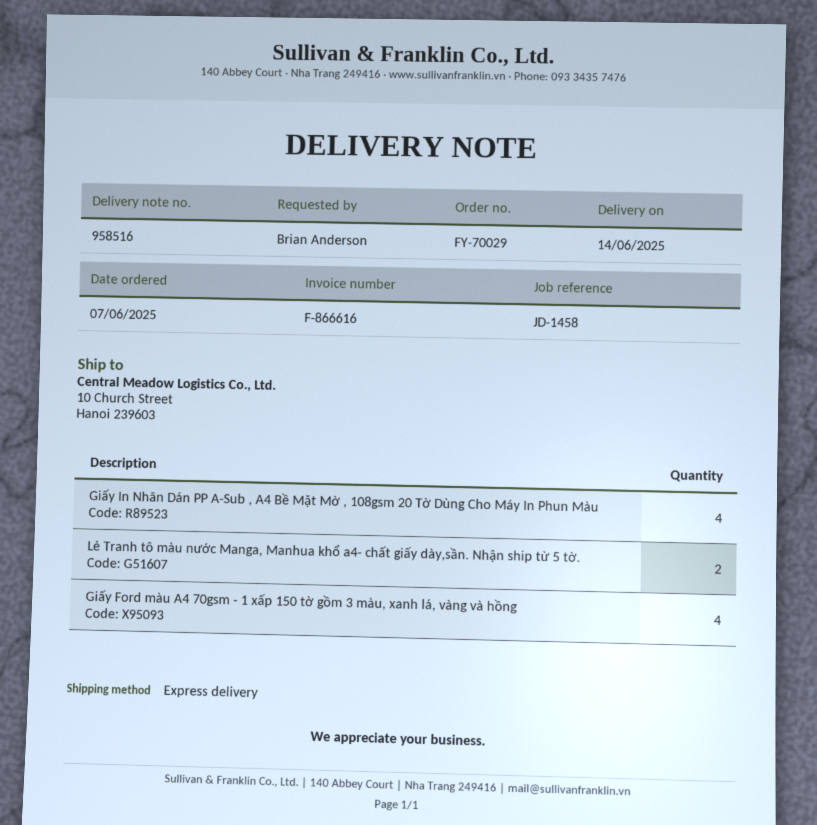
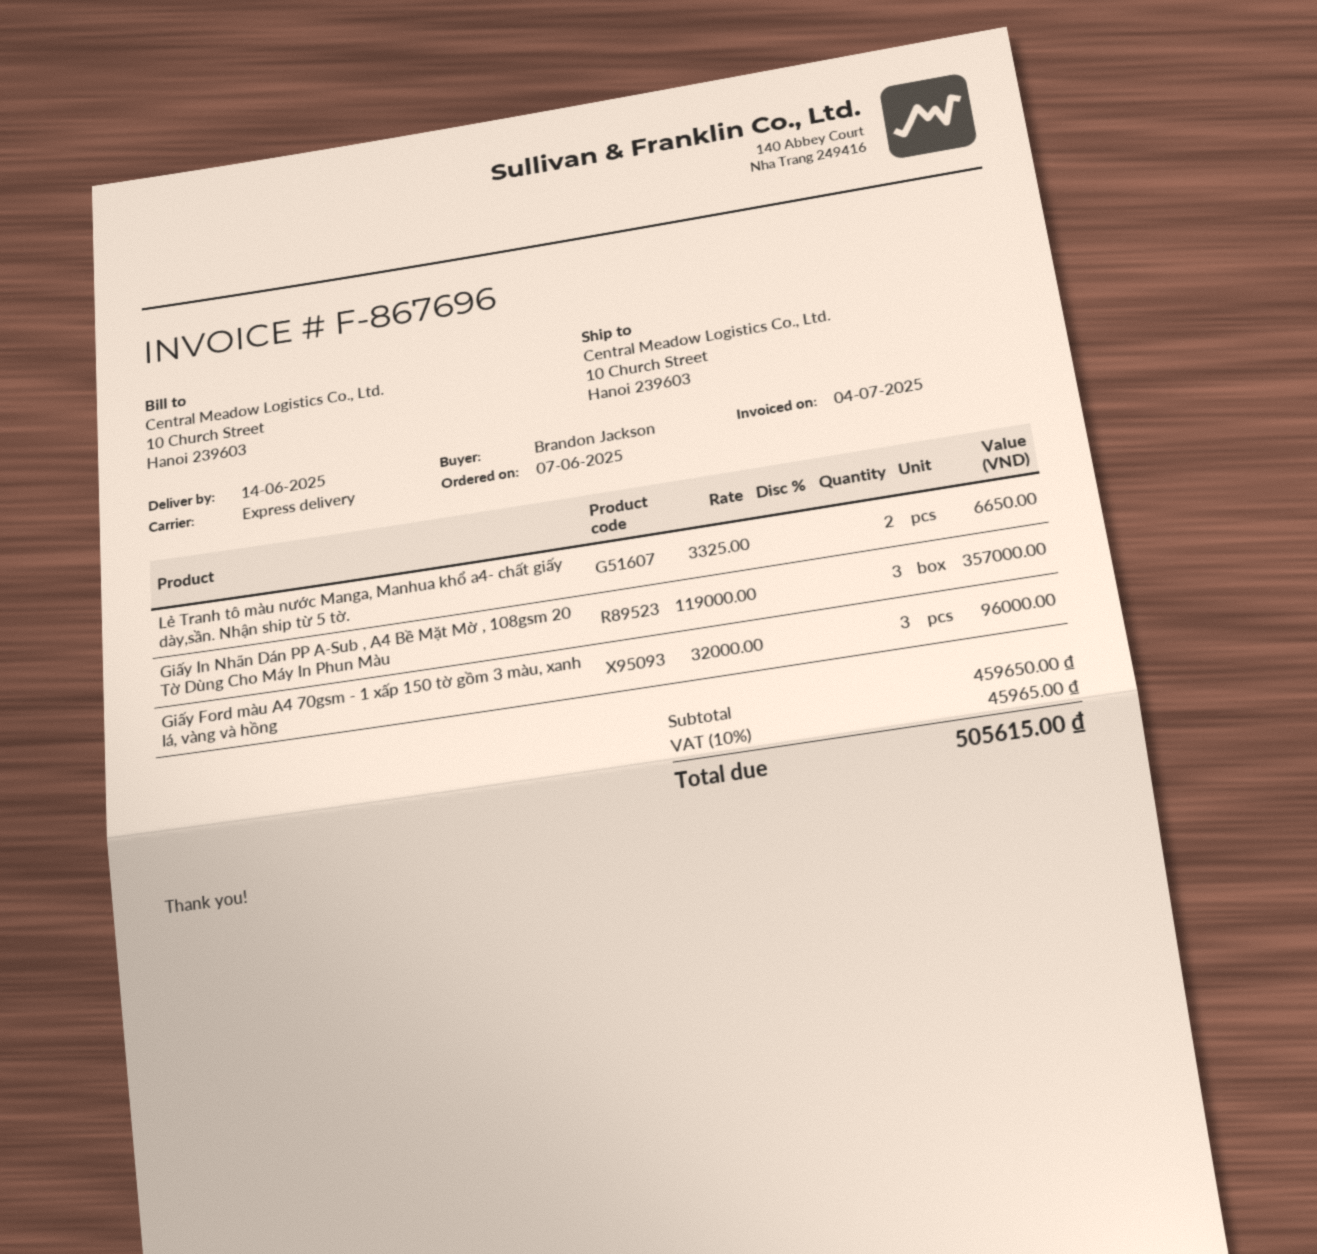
invoice number: F-866616 -> F-867696
ordered by: Brian Anderson -> Brandon Jackson
Giấy In Nhãn Dán PP A-Sub , A4 Bề Mặt Mờ , 108gsm 20 Tờ Dùng Cho Máy In Phun Màu: 4 -> 3
Giấy Ford màu A4 70gsm - 1 xấp 150 tờ gồm 3 màu, xanh lá, vàng và hồng: 4 -> 3

